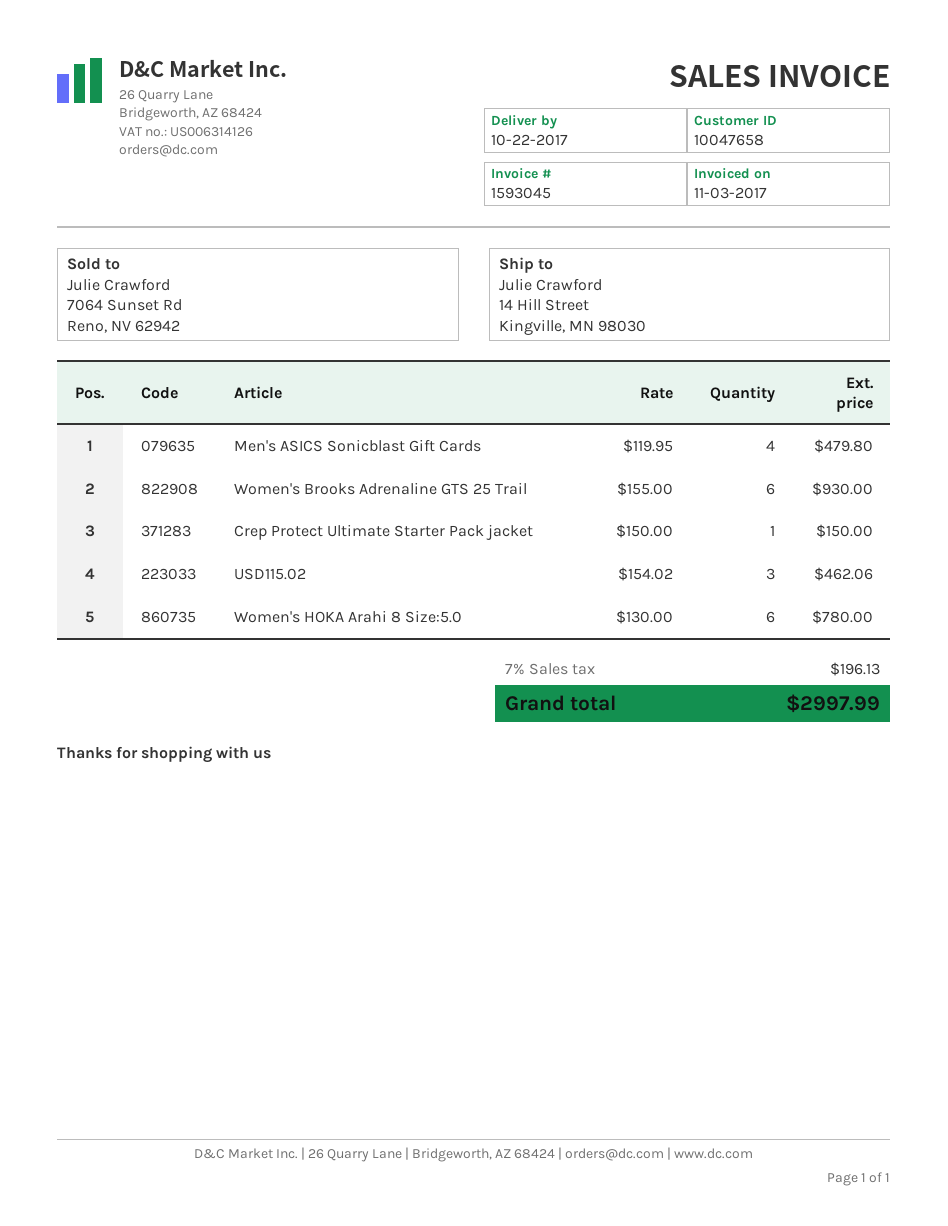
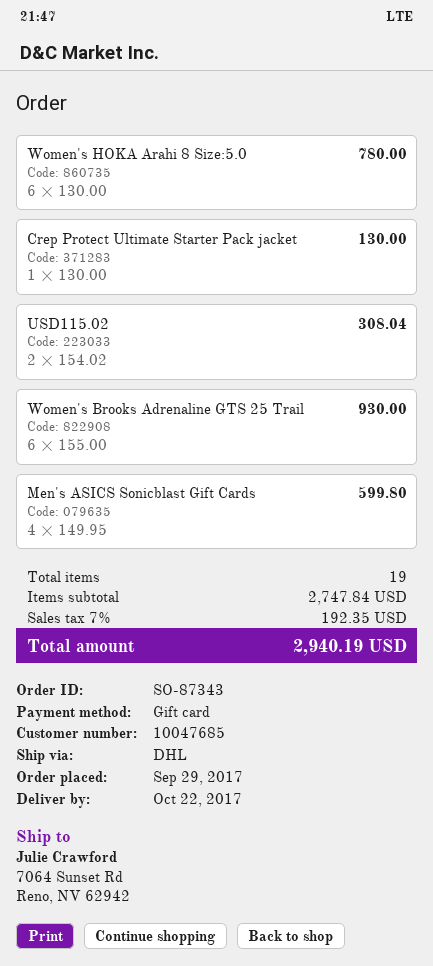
customer number: 10047658 -> 10047685
ship to: 14 Hill Street, Kingville, MN 98030 -> 7064 Sunset Rd, Reno, NV 62942
Men's ASICS Sonicblast Gift Cards: 4 x 119.95 = 479.80 -> 4 x 149.95 = 599.80
Crep Protect Ultimate Starter Pack jacket: 1 x 150.00 = 150.00 -> 1 x 130.00 = 130.00
USD115.02: 3 x 154.02 = 462.06 -> 2 x 154.02 = 308.04
tax: 7% = 196.13 -> 7% = 192.35
total: 2997.99 -> 2940.19

